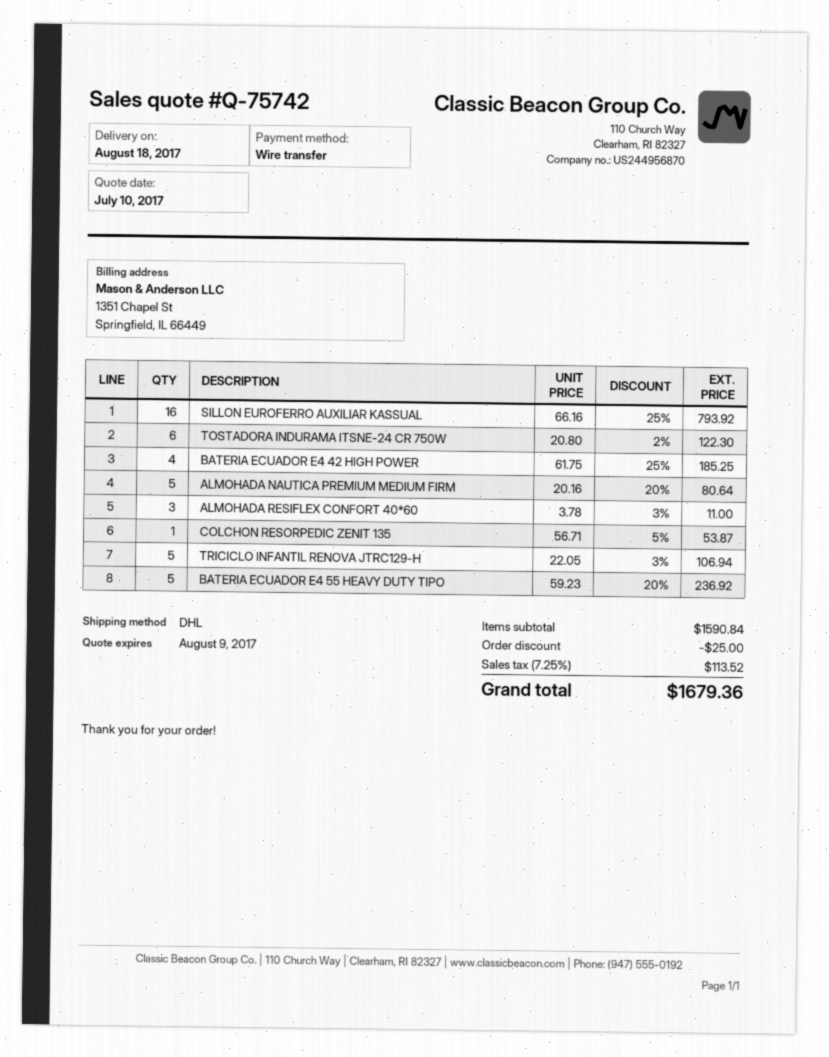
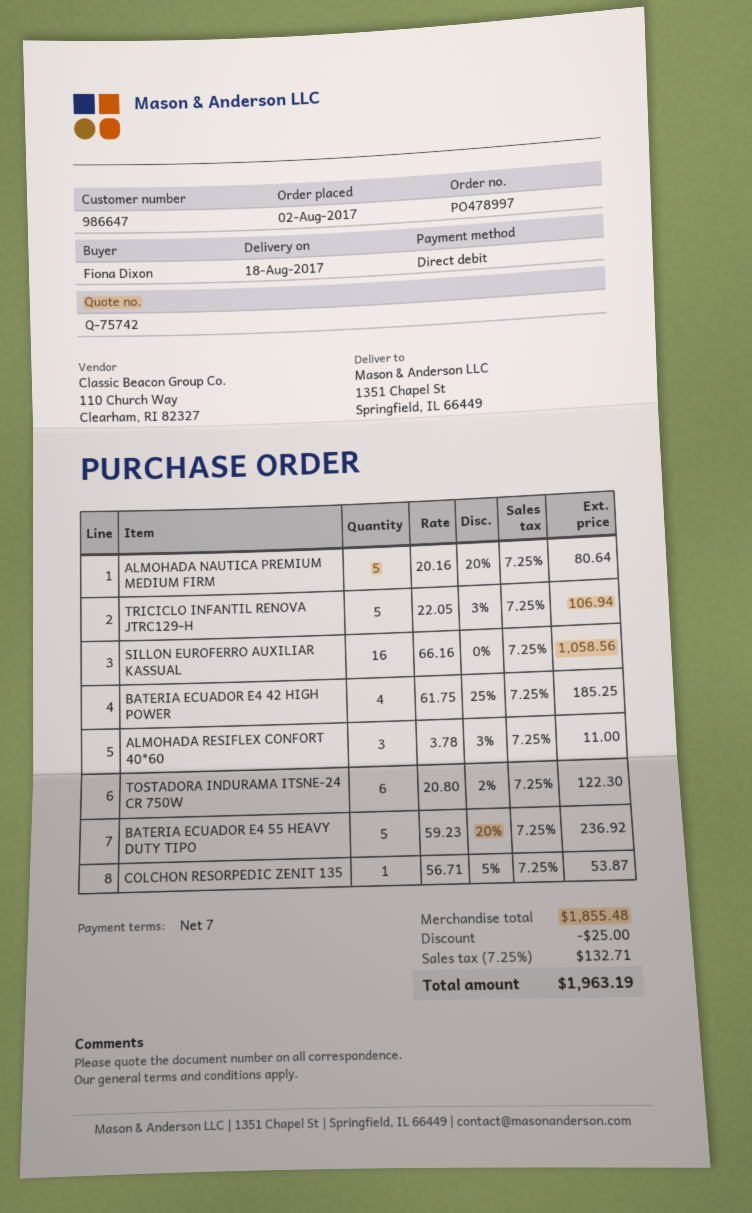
payment method: bank transfer -> direct debit
SILLON EUROFERRO AUXILIAR KASSUAL: 16 x 66.16 - 25% = 793.92 -> 16 x 66.16 = 1058.56
subtotal: 1590.84 -> 1855.48
tax: 7.25% = 113.52 -> 7.25% = 132.71
total: 1679.36 -> 1963.19

